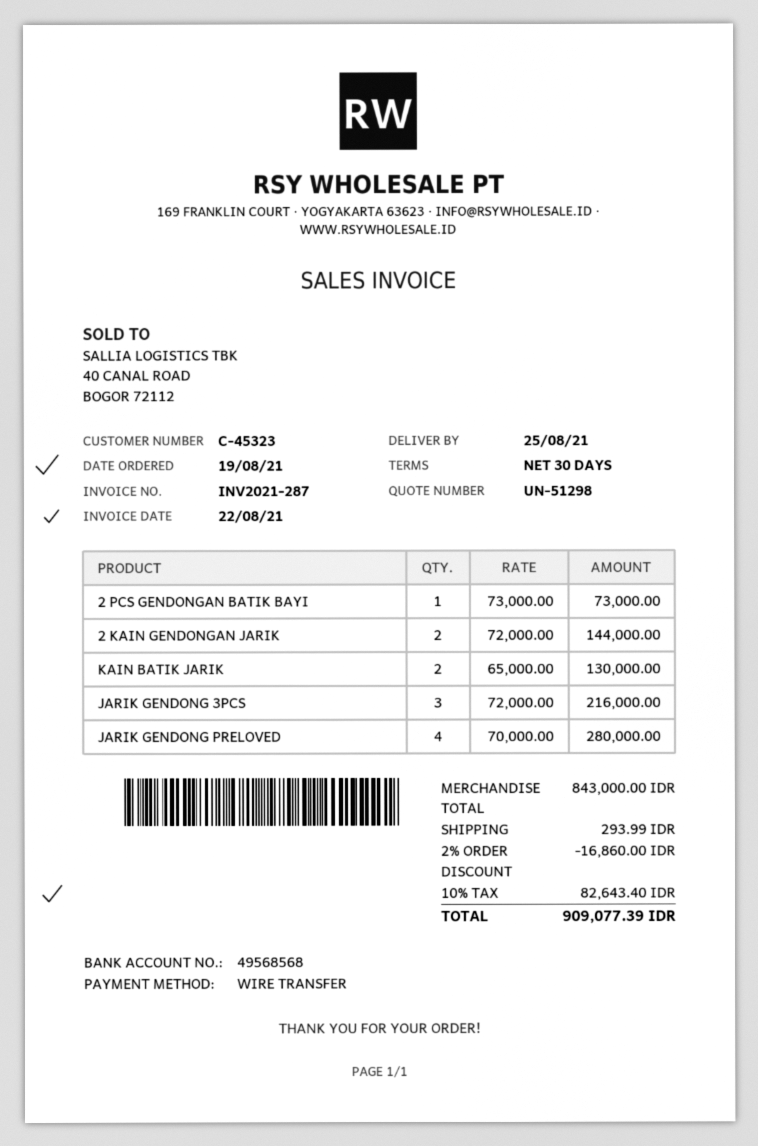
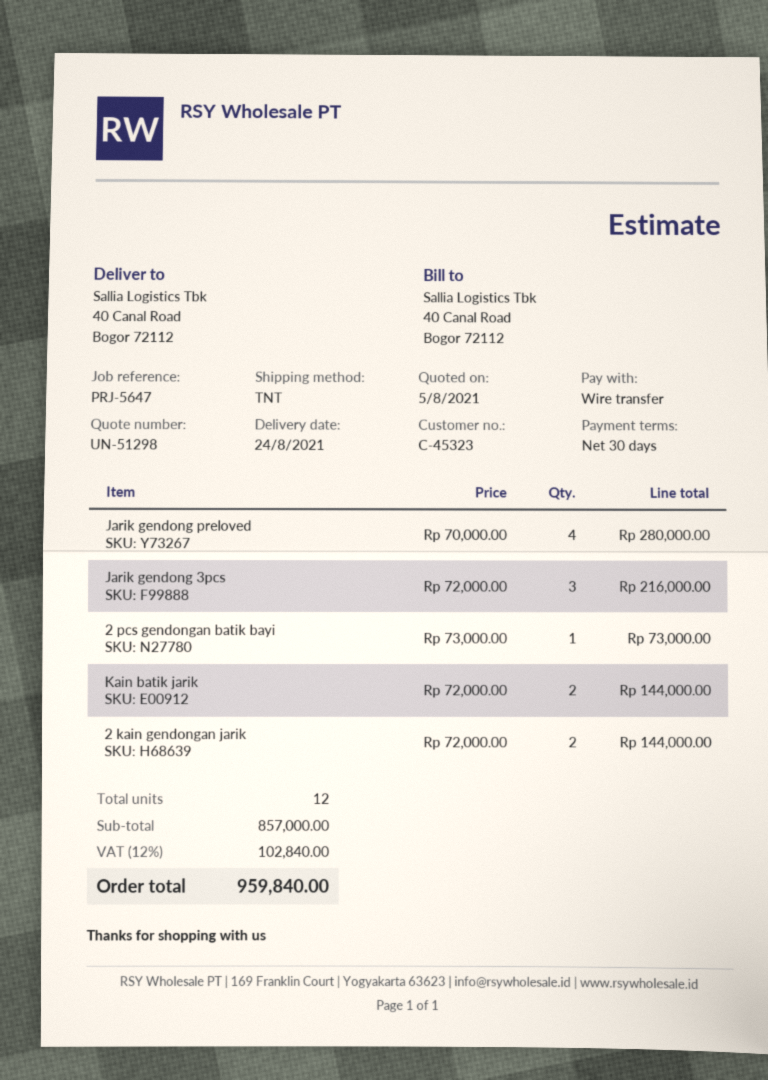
delivery date: 2021-08-25 -> 2021-08-24
KAIN BATIK JARIK: 2 x 65000.00 = 130000.00 -> 2 x 72000.00 = 144000.00
subtotal: 843000.00 -> 857000.00
discount: 2% = 16860.00 -> none
shipping: 293.99 -> none
tax: 10% = 82643.40 -> 12% = 102840.00
total: 909077.39 -> 959840.00

